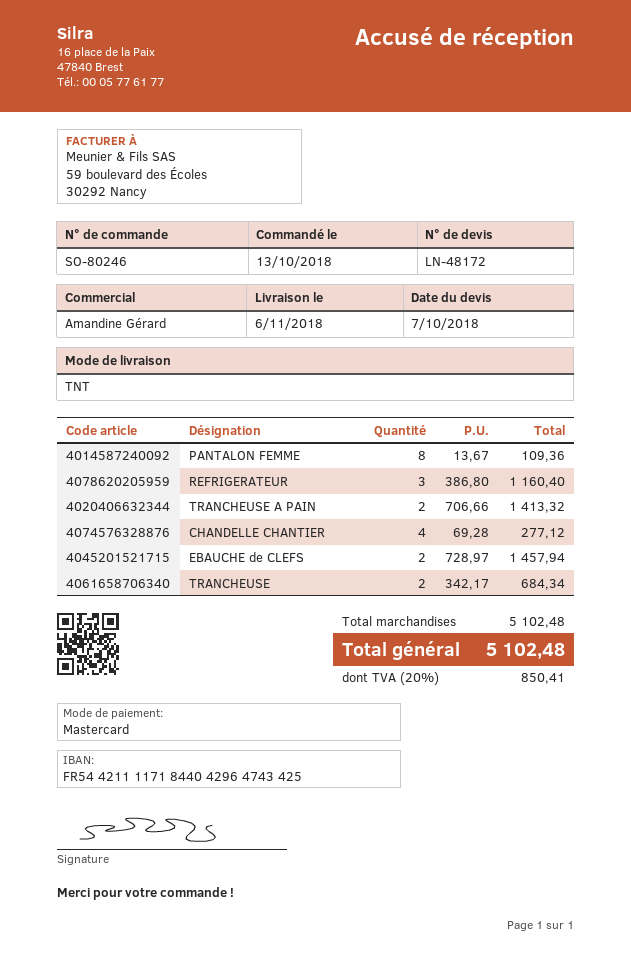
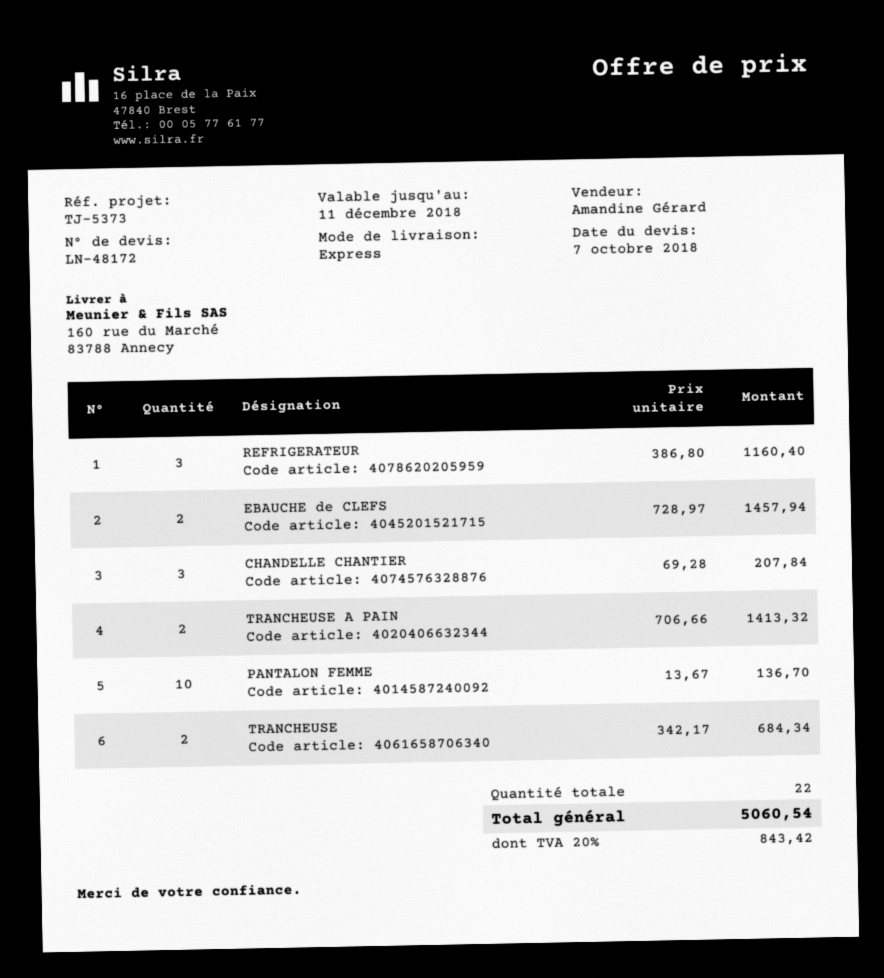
shipping method: TNT -> express
PANTALON FEMME: 8 x 13.67 = 109.36 -> 10 x 13.67 = 136.70
CHANDELLE CHANTIER: 4 x 69.28 = 277.12 -> 3 x 69.28 = 207.84
tax: 20% = 850.41 -> 20% = 843.42
total: 5102.48 -> 5060.54

